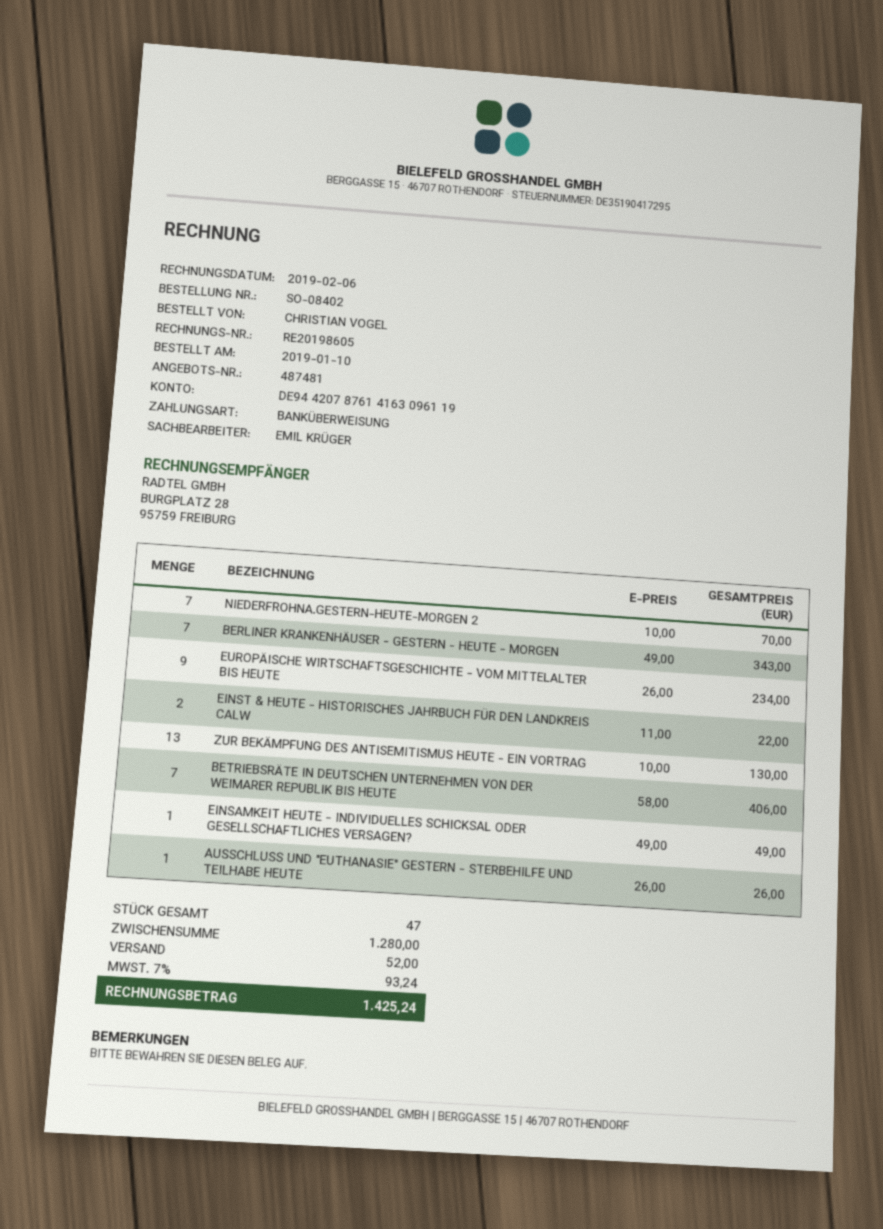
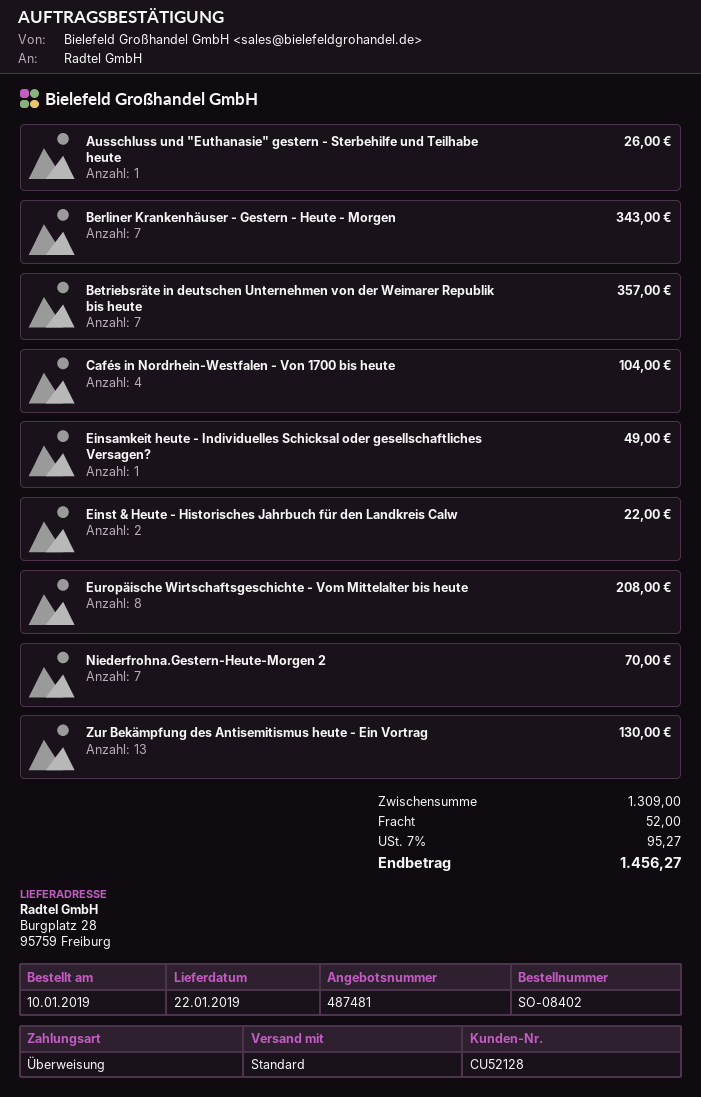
EUROPÄISCHE WIRTSCHAFTSGESCHICHTE - VOM MITTELALTER BIS HEUTE: 9 for 234.00 -> 8 for 208.00
BETRIEBSRÄTE IN DEUTSCHEN UNTERNEHMEN VON DER WEIMARER REPUBLIK BIS HEUTE: 7 for 406.00 -> 7 for 357.00
Cafés in Nordrhein-Westfalen - Von 1700 bis heute: none -> 4 for 104.00
subtotal: 1280.00 -> 1309.00
tax: 7% = 93.24 -> 7% = 95.27
total: 1425.24 -> 1456.27

